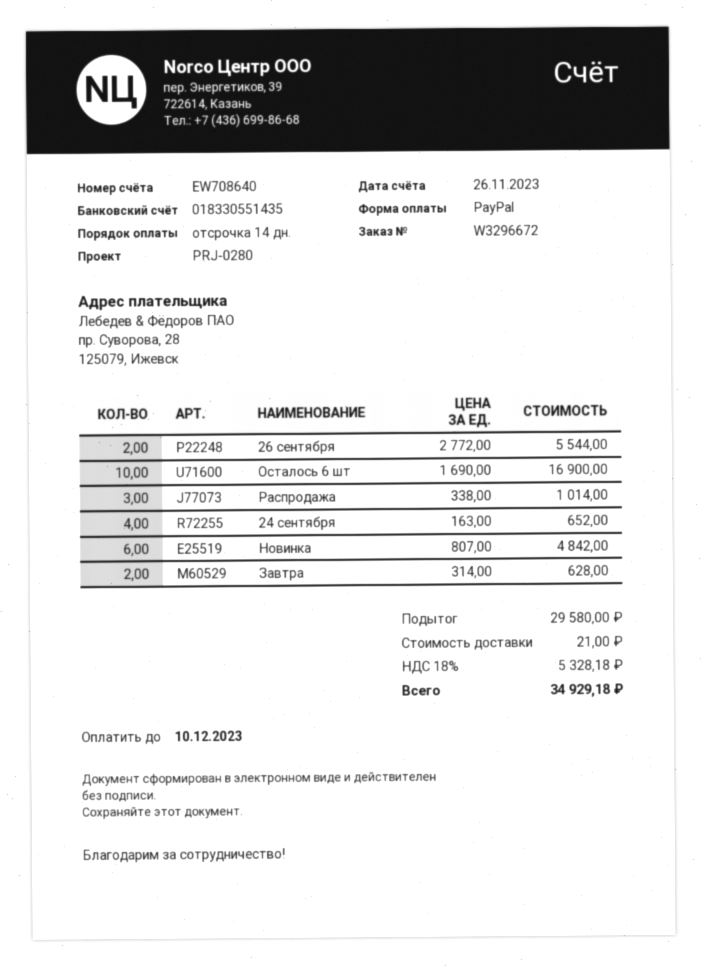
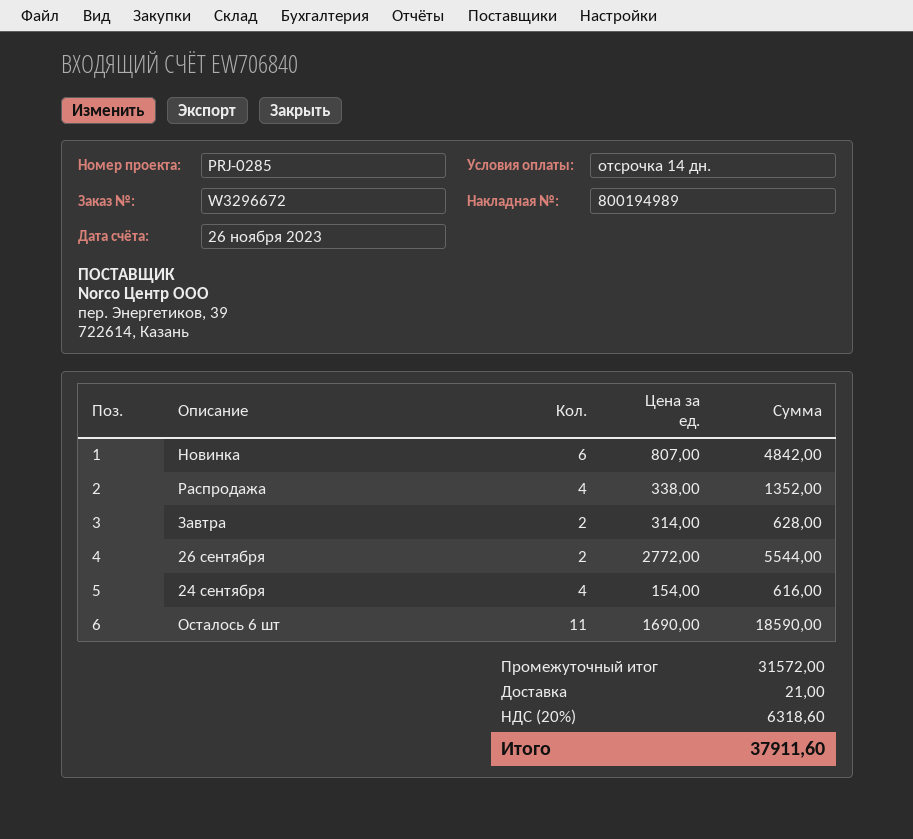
invoice number: EW708640 -> EW706840
reference: PRJ-0280 -> PRJ-0285
Осталось 6 шт: 10 x 1690.00 = 16900.00 -> 11 x 1690.00 = 18590.00
Распродажа: 3 x 338.00 = 1014.00 -> 4 x 338.00 = 1352.00
24 сентября: 4 x 163.00 = 652.00 -> 4 x 154.00 = 616.00
subtotal: 29580.00 -> 31572.00
tax: 18% = 5328.18 -> 20% = 6318.60
total: 34929.18 -> 37911.60

